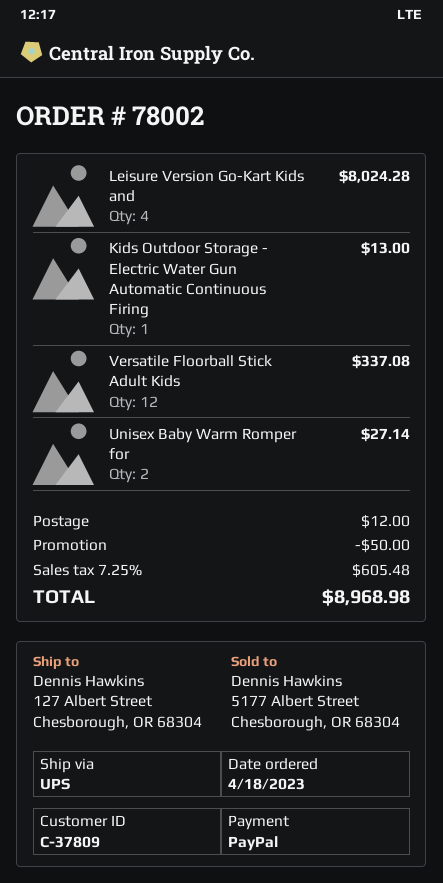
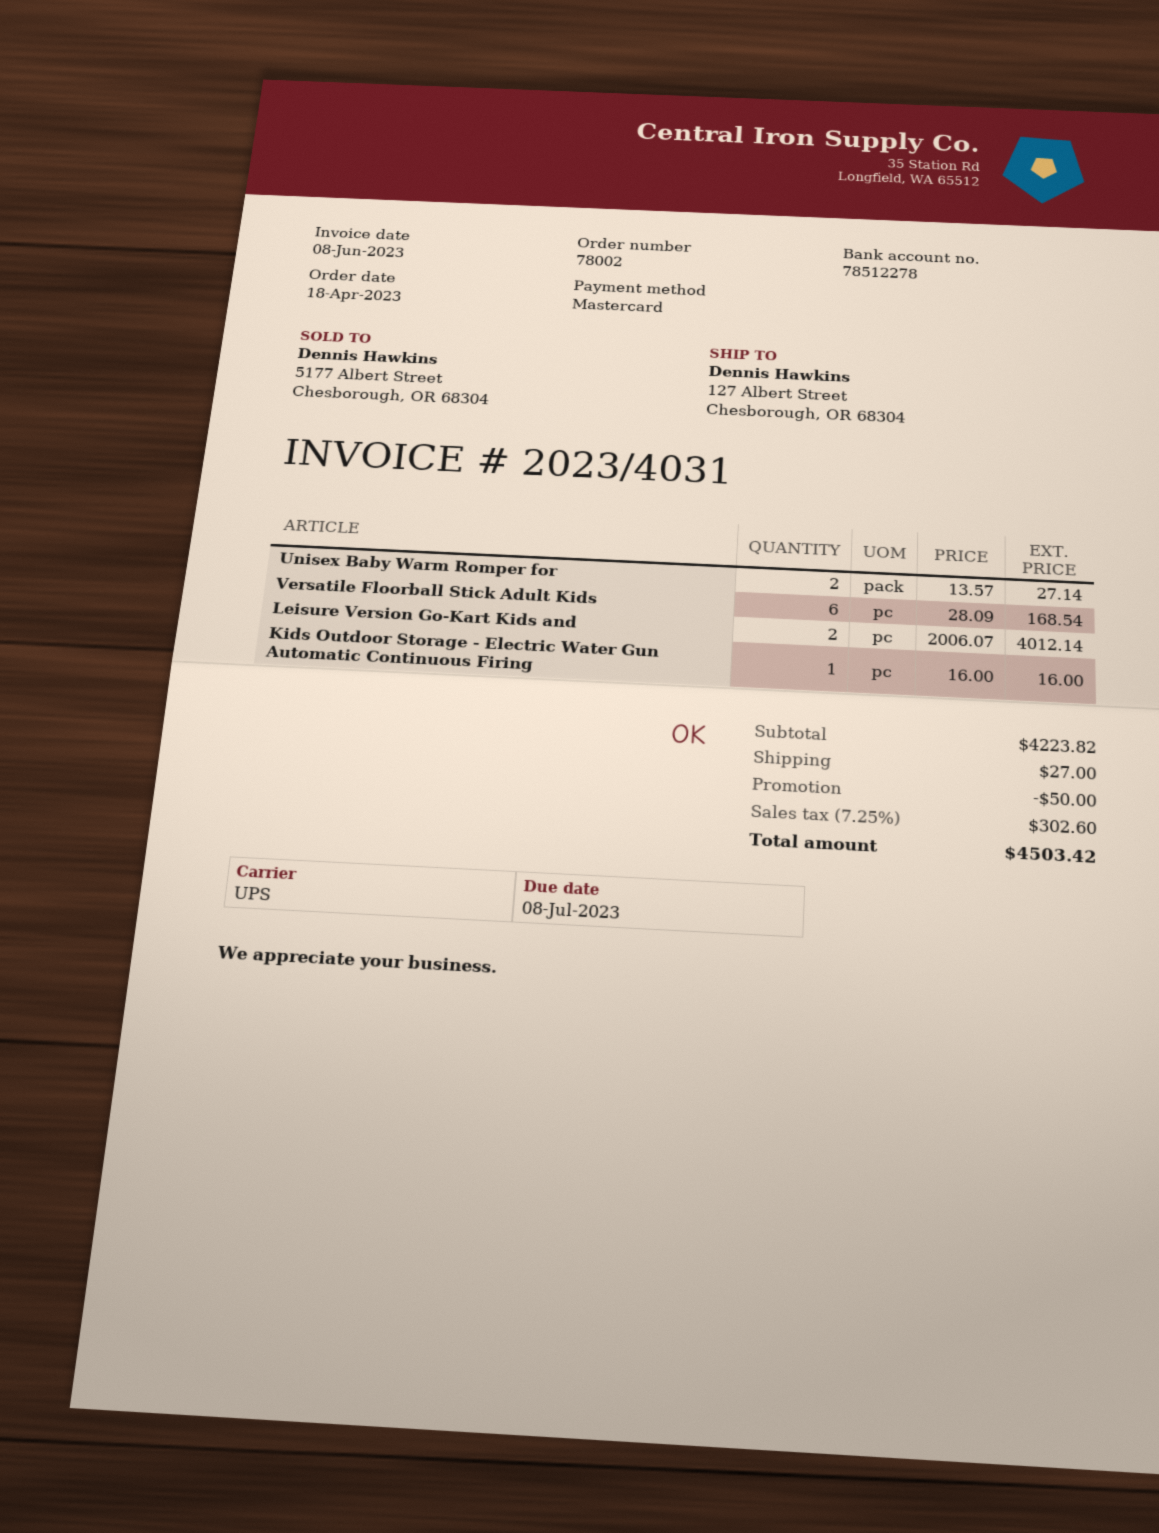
payment method: PayPal -> Mastercard
Leisure Version Go-Kart Kids and: 4 for 8024.28 -> 2 for 4012.14
Kids Outdoor Storage - Electric Water Gun Automatic Continuous Firing: 1 for 13.00 -> 1 for 16.00
Versatile Floorball Stick Adult Kids: 12 for 337.08 -> 6 for 168.54
shipping: 12.00 -> 27.00
tax: 7.25% = 605.48 -> 7.25% = 302.60
total: 8968.98 -> 4503.42

